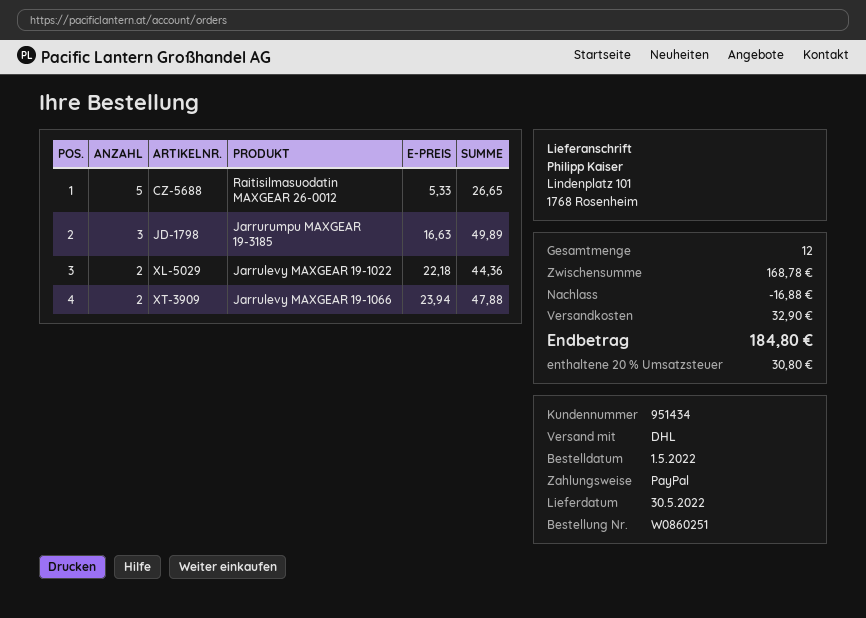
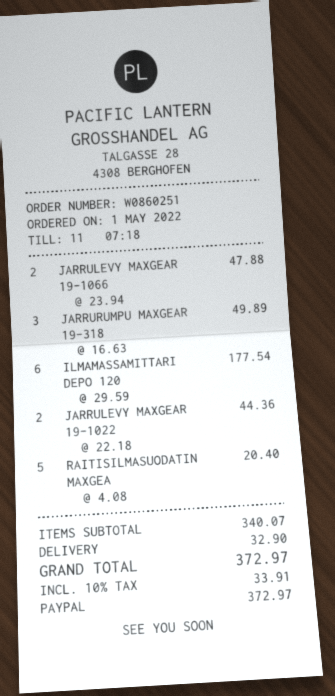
Raitisilmasuodatin MAXGEAR 26-0012: 5 x 5.33 = 26.65 -> 5 x 4.08 = 20.40
ILMAMASSAMITTARI DEPO 120: none -> 6 x 29.59 = 177.54
subtotal: 168.78 -> 340.07
discount: 16.88 -> none
tax: 20% = 30.80 -> 10% = 33.91
total: 184.80 -> 372.97

